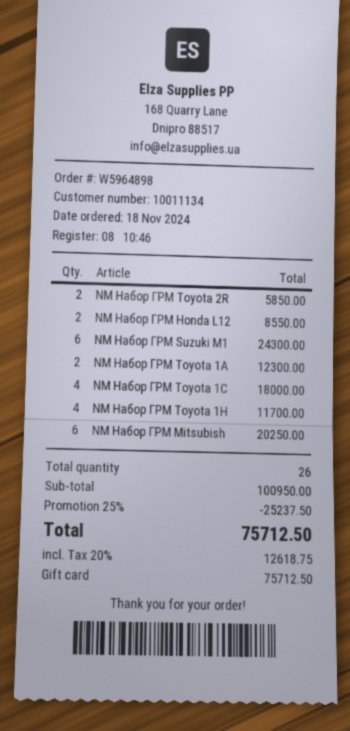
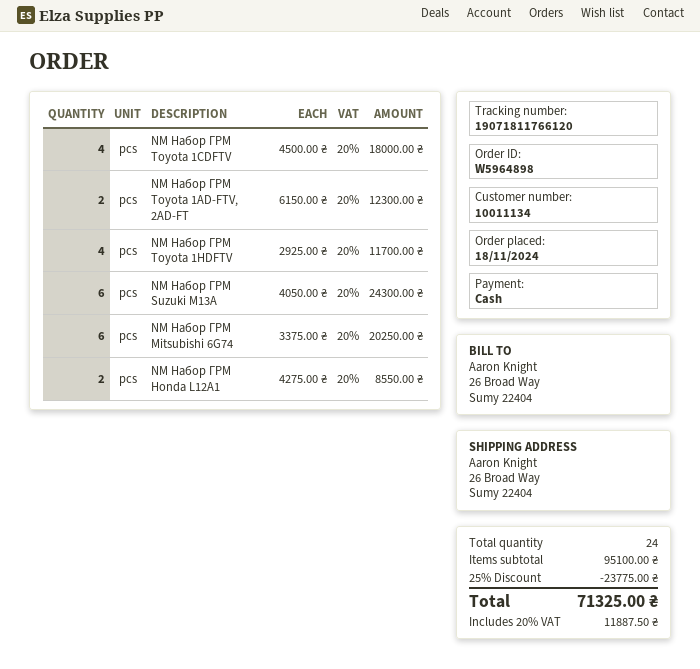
payment method: gift card -> cash
NM Набор ГРМ Toyota 2R: 2 for 5850.00 -> none
total quantity: 26 -> 24
subtotal: 100950.00 -> 95100.00
discount: 25% = 25237.50 -> 25% = 23775.00
tax: 20% = 12618.75 -> 20% = 11887.50
total: 75712.50 -> 71325.00

